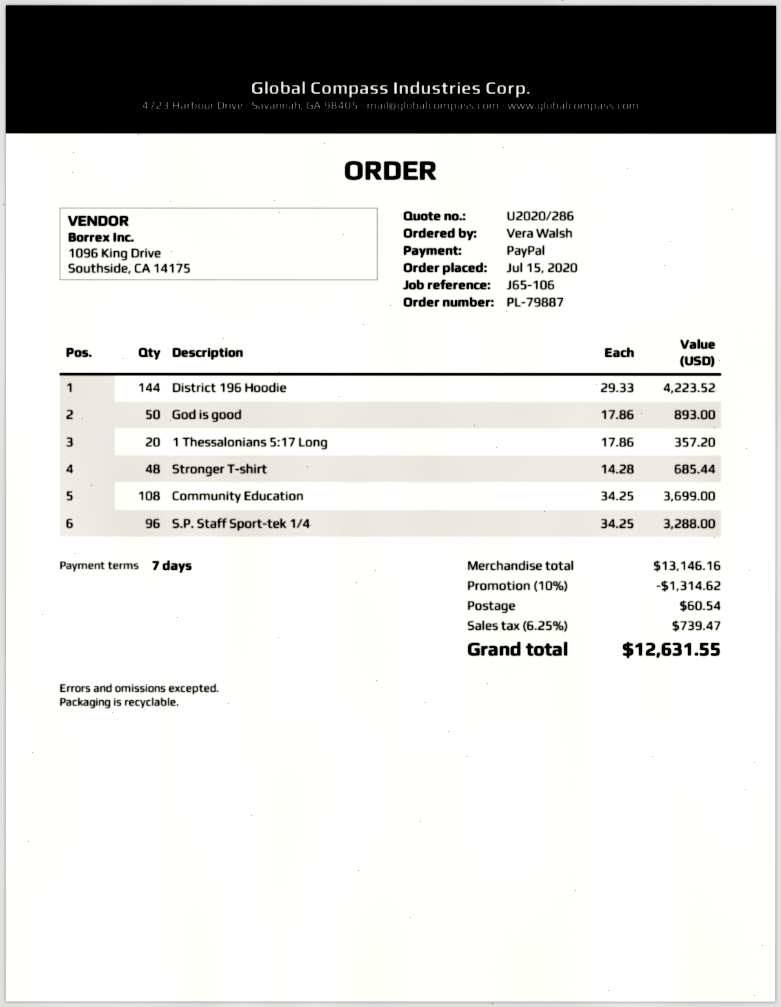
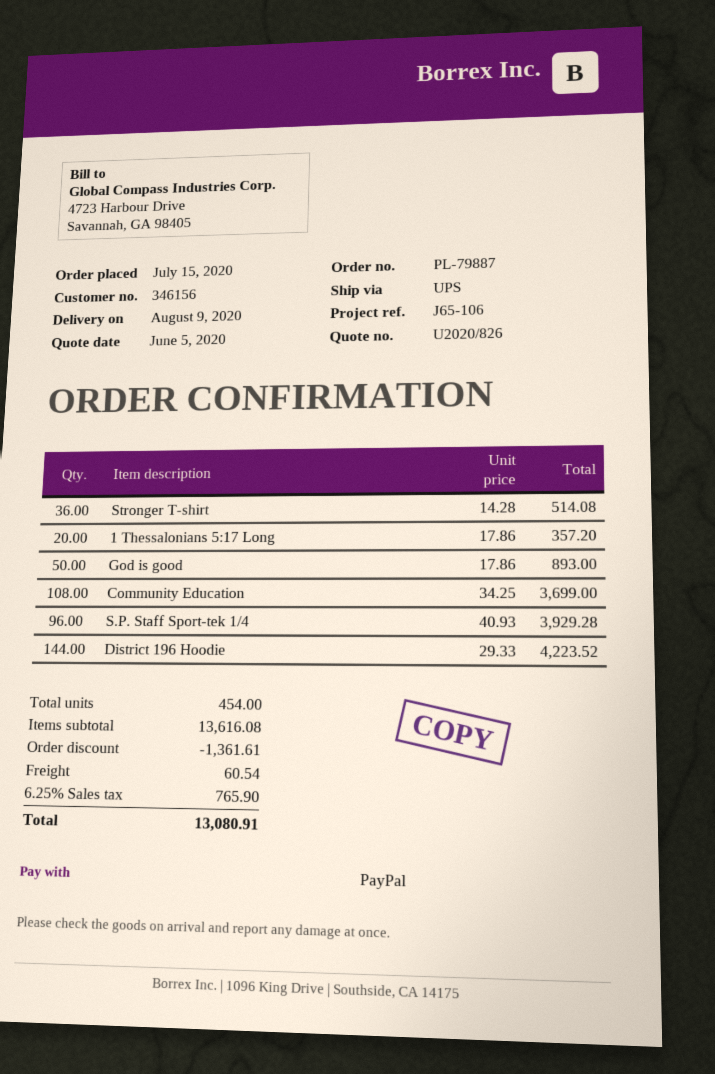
quote number: U2020/286 -> U2020/826
Stronger T-shirt: 48 x 14.28 = 685.44 -> 36 x 14.28 = 514.08
S.P. Staff Sport-tek 1/4: 96 x 34.25 = 3288.00 -> 96 x 40.93 = 3929.28
subtotal: 13146.16 -> 13616.08
discount: 1314.62 -> 1361.61
tax: 6.25% = 739.47 -> 6.25% = 765.90
total: 12631.55 -> 13080.91

